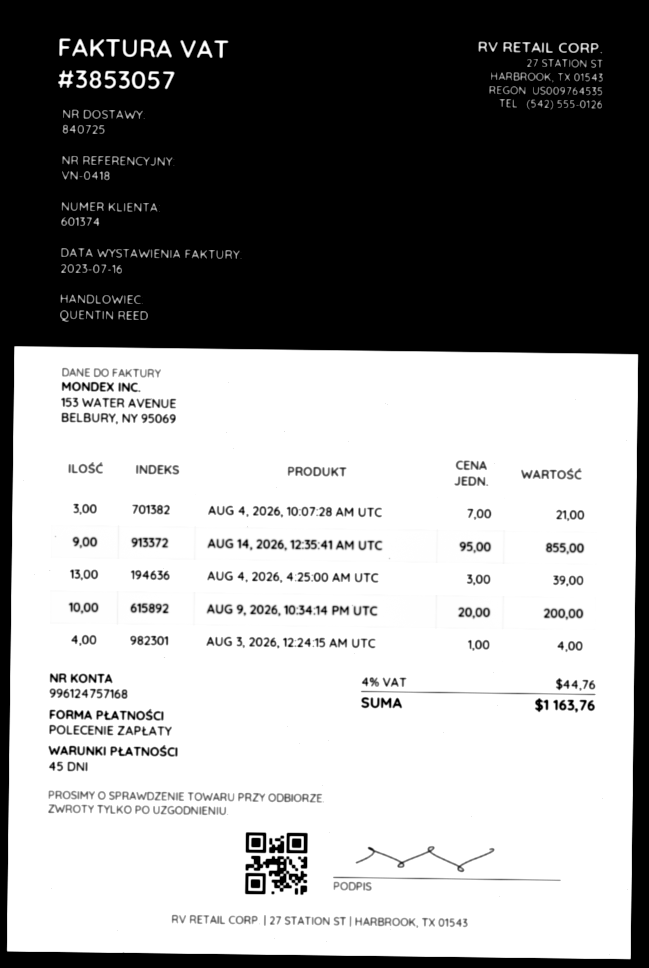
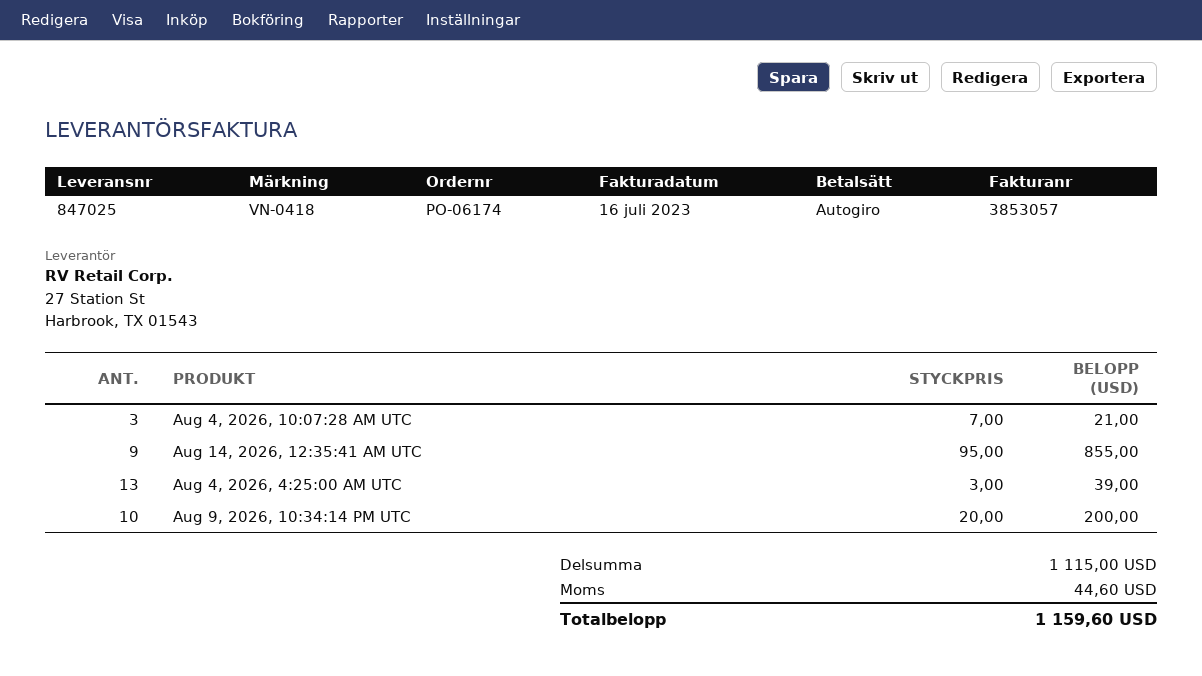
delivery note number: 840725 -> 847025
AUG 3, 2026, 12:24:15 AM UTC: 4 x 1.00 = 4.00 -> none
tax: 44.76 -> 44.60
total: 1163.76 -> 1159.60

